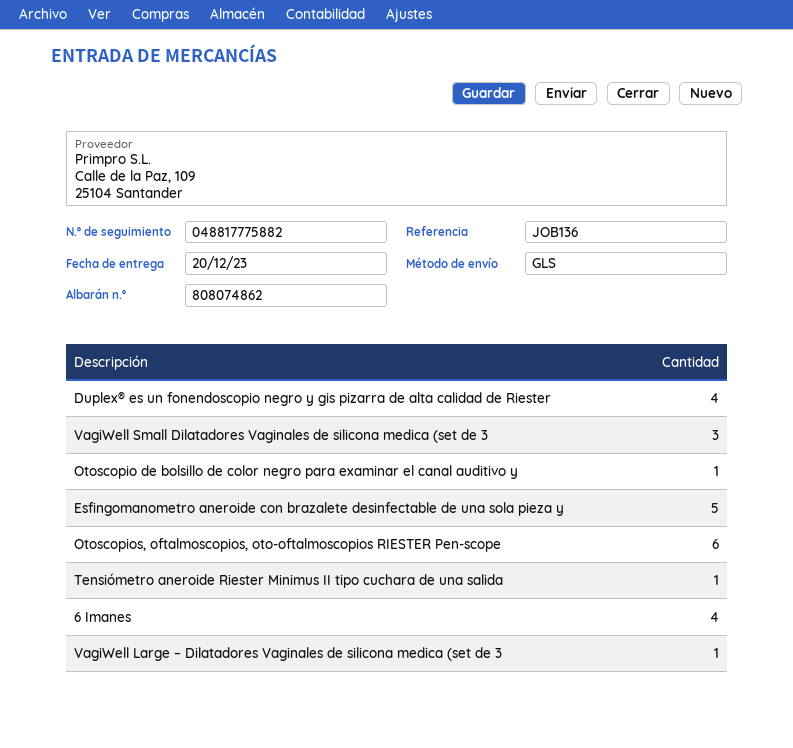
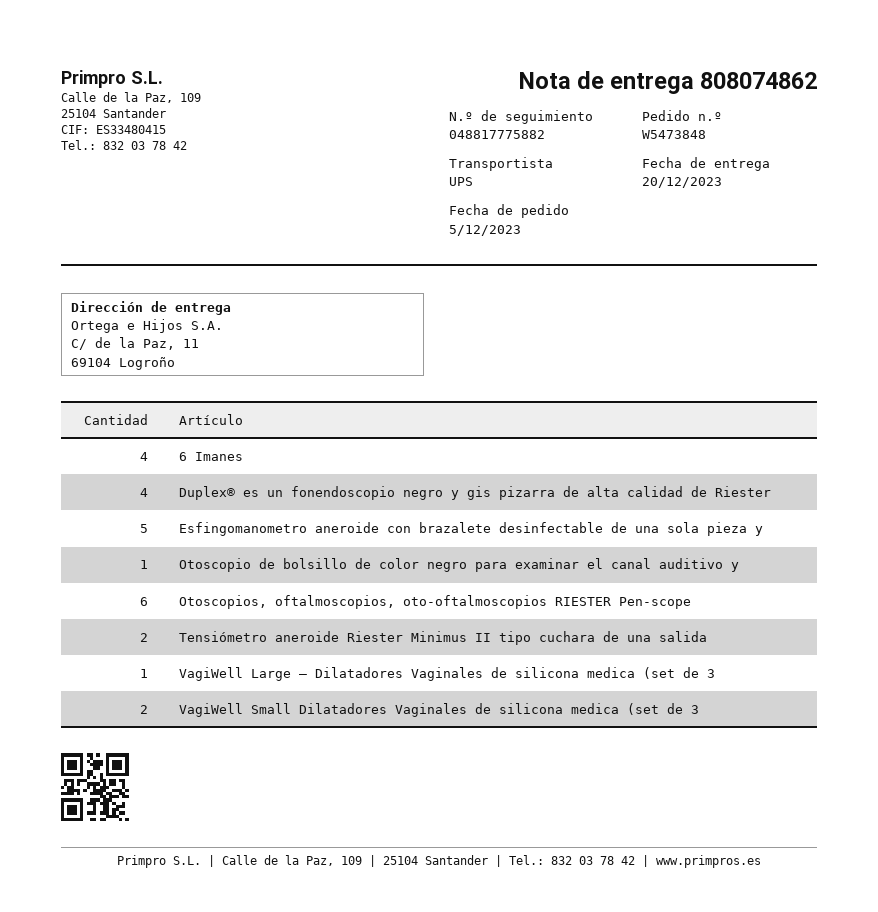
shipping method: GLS -> UPS
VagiWell Small Dilatadores Vaginales de silicona medica (set de 3: 3 -> 2
Tensiómetro aneroide Riester Minimus II tipo cuchara de una salida: 1 -> 2

